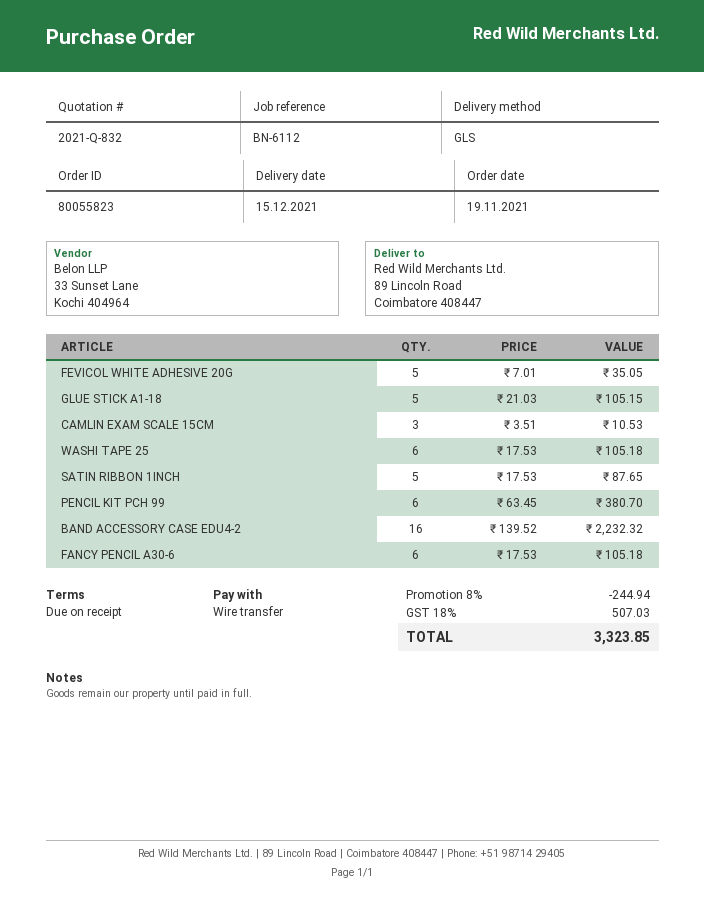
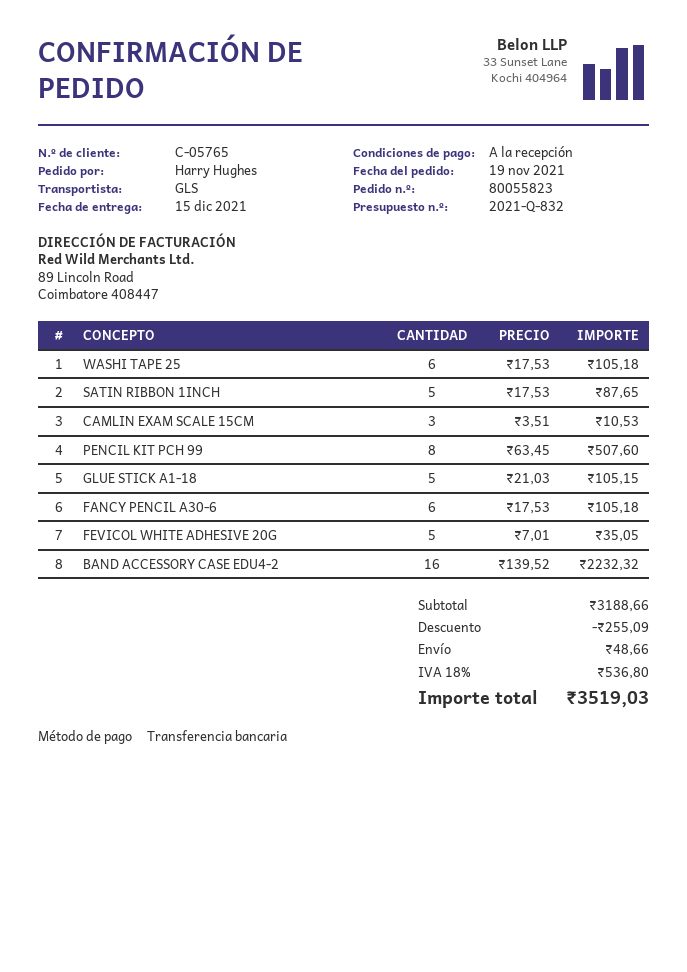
PENCIL KIT PCH 99: 6 x 63.45 = 380.70 -> 8 x 63.45 = 507.60
discount: 244.94 -> 255.09
shipping: none -> 48.66
tax: 18% = 507.03 -> 18% = 536.80
total: 3323.85 -> 3519.03

